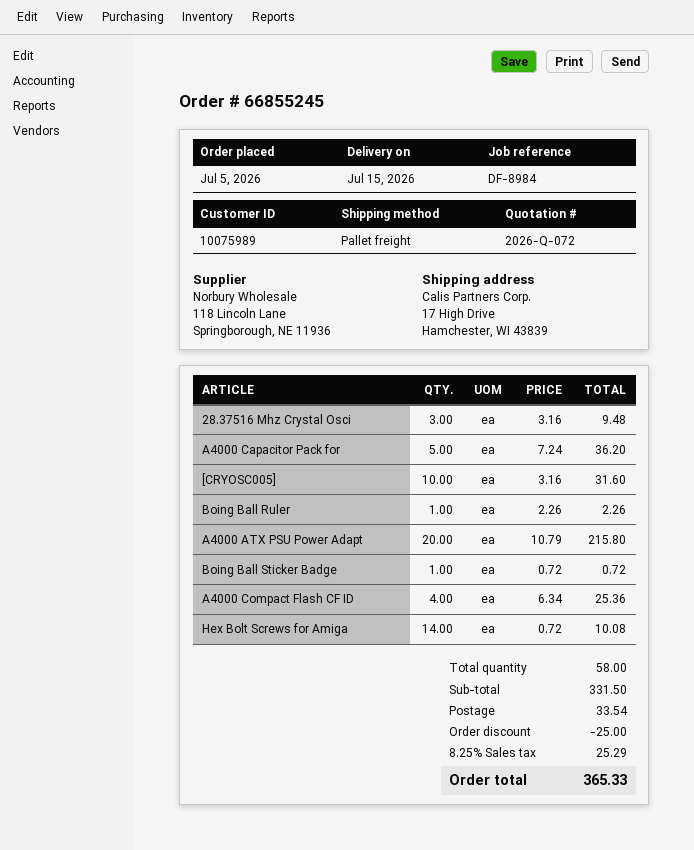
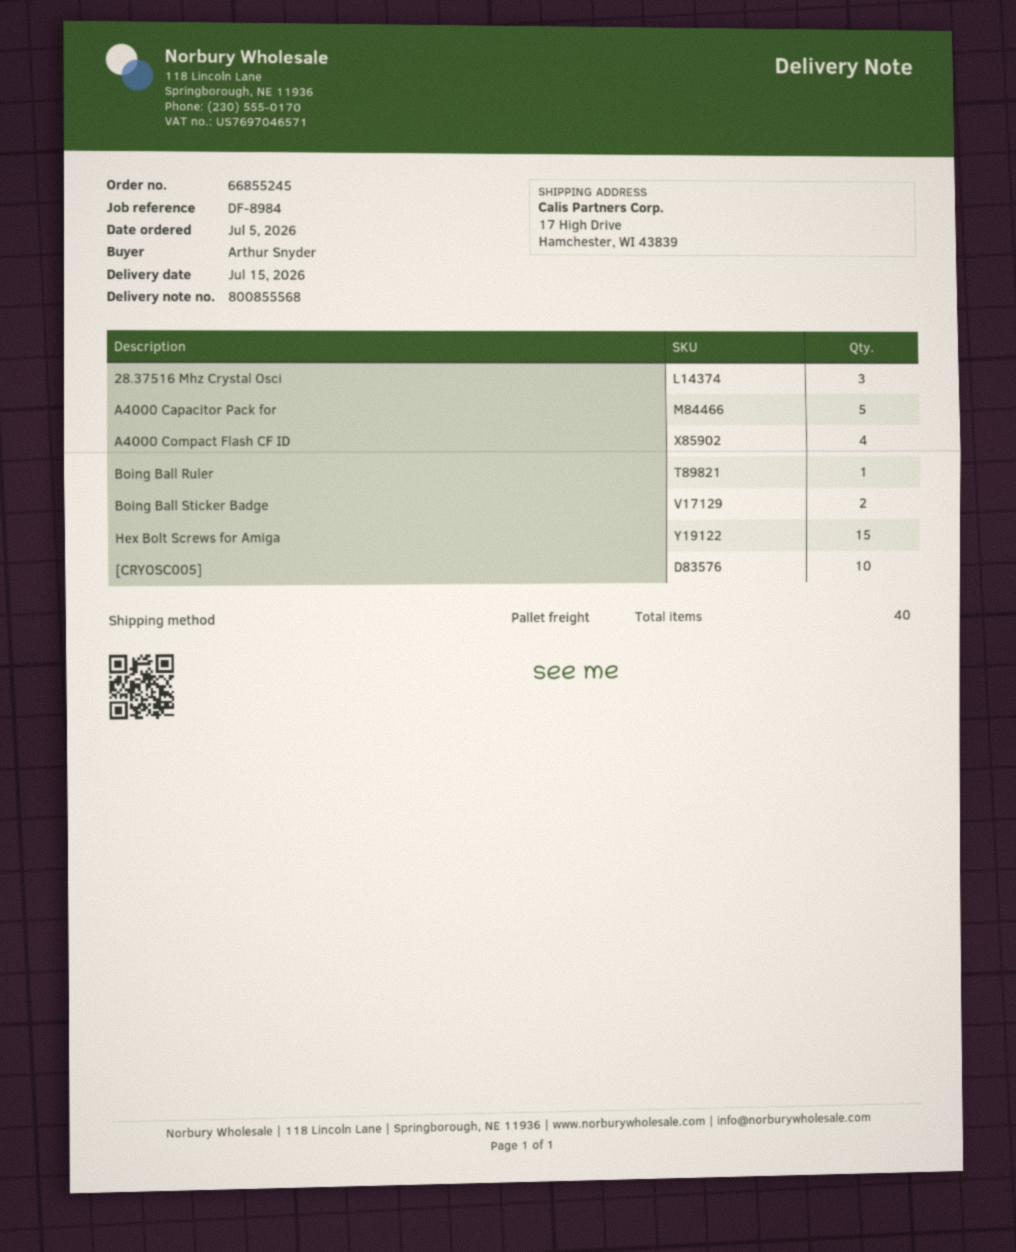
A4000 ATX PSU Power Adapt: 20 -> none
Boing Ball Sticker Badge: 1 -> 2
Hex Bolt Screws for Amiga: 14 -> 15
total quantity: 58 -> 40

